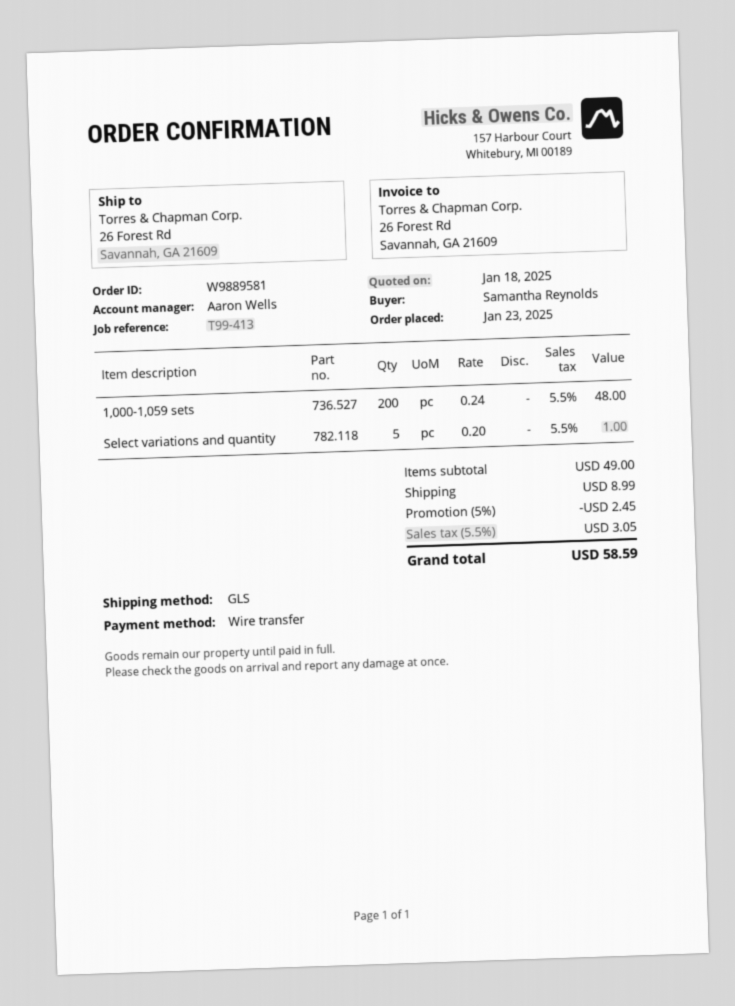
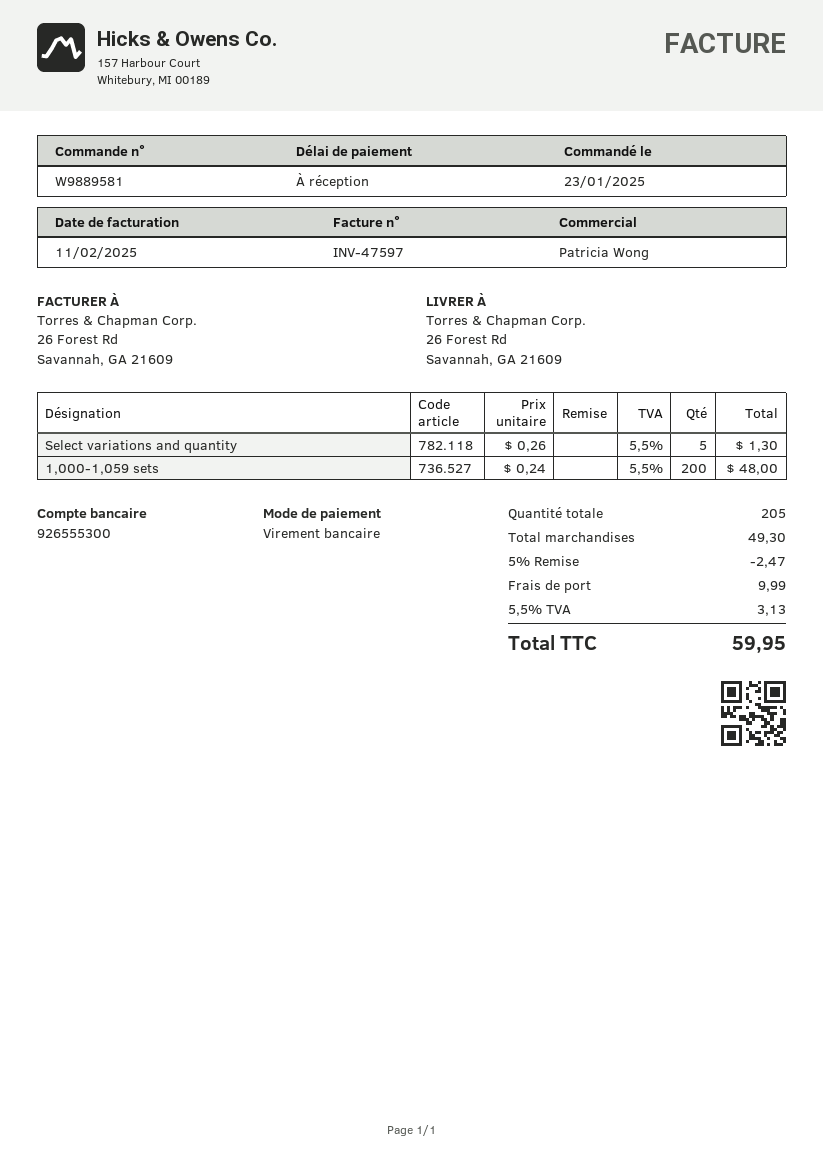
sales rep: Aaron Wells -> Patricia Wong
Select variations and quantity: 5 x 0.20 = 1.00 -> 5 x 0.26 = 1.30
subtotal: 49.00 -> 49.30
discount: 5% = 2.45 -> 5% = 2.47
shipping: 8.99 -> 9.99
tax: 5.5% = 3.05 -> 5.5% = 3.13
total: 58.59 -> 59.95

